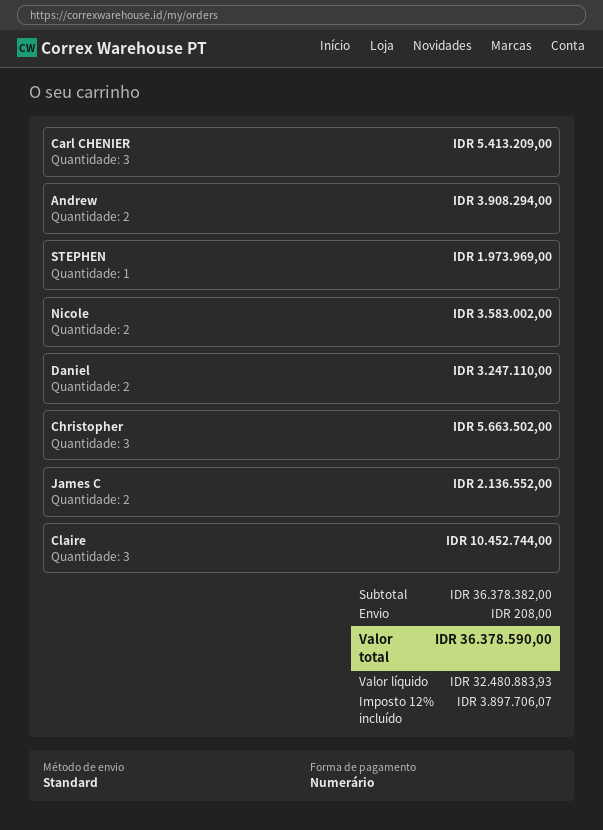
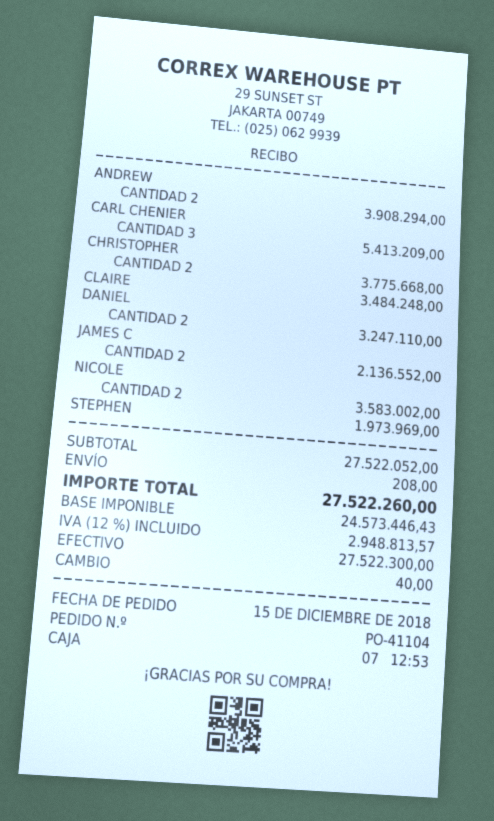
Christopher: 3 for 5663502.00 -> 2 for 3775668.00
Claire: 3 for 10452744.00 -> 1 for 3484248.00
subtotal: 36378382.00 -> 27522052.00
net: 32480883.93 -> 24573446.43
tax: 12% = 3897706.07 -> 12% = 2948813.57
total: 36378590.00 -> 27522260.00

